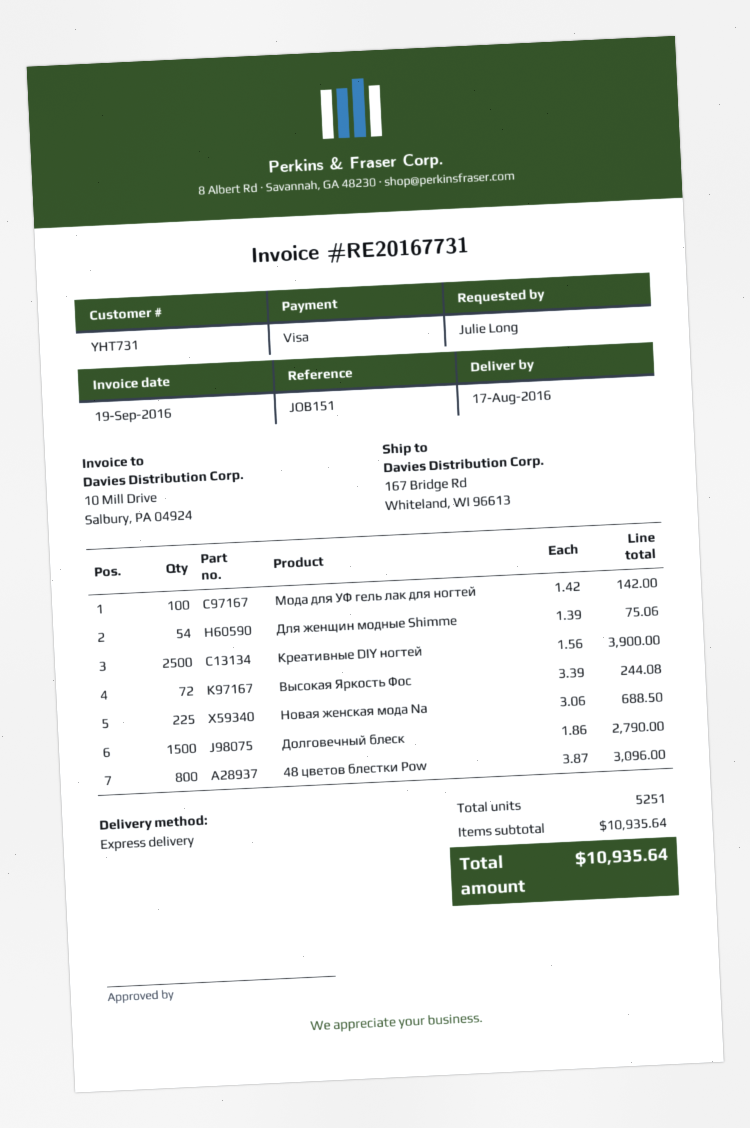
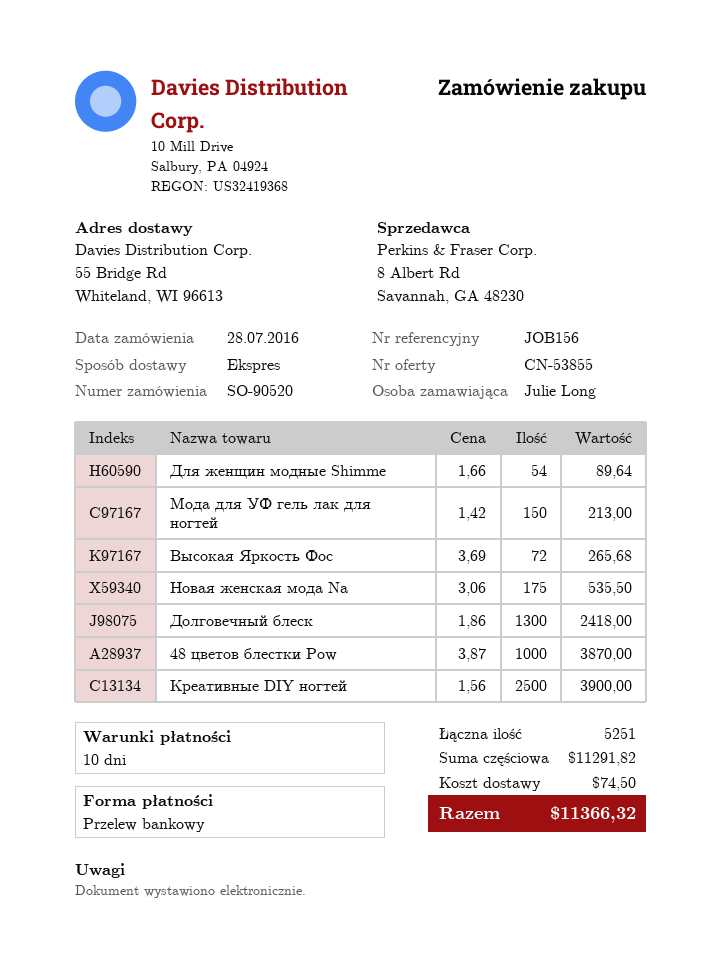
reference: JOB151 -> JOB156
payment method: Visa -> bank transfer
ship to: 167 Bridge Rd, Whiteland, WI 96613 -> 55 Bridge Rd, Whiteland, WI 96613
Мода для УФ гель лак для ногтей: 100 x 1.42 = 142.00 -> 150 x 1.42 = 213.00
Для женщин модные Shimme: 54 x 1.39 = 75.06 -> 54 x 1.66 = 89.64
Высокая Яркость Фос: 72 x 3.39 = 244.08 -> 72 x 3.69 = 265.68
Новая женская мода Na: 225 x 3.06 = 688.50 -> 175 x 3.06 = 535.50
Долговечный блеск: 1500 x 1.86 = 2790.00 -> 1300 x 1.86 = 2418.00
48 цветов блестки Pow: 800 x 3.87 = 3096.00 -> 1000 x 3.87 = 3870.00
subtotal: 10935.64 -> 11291.82
shipping: none -> 74.50
total: 10935.64 -> 11366.32

